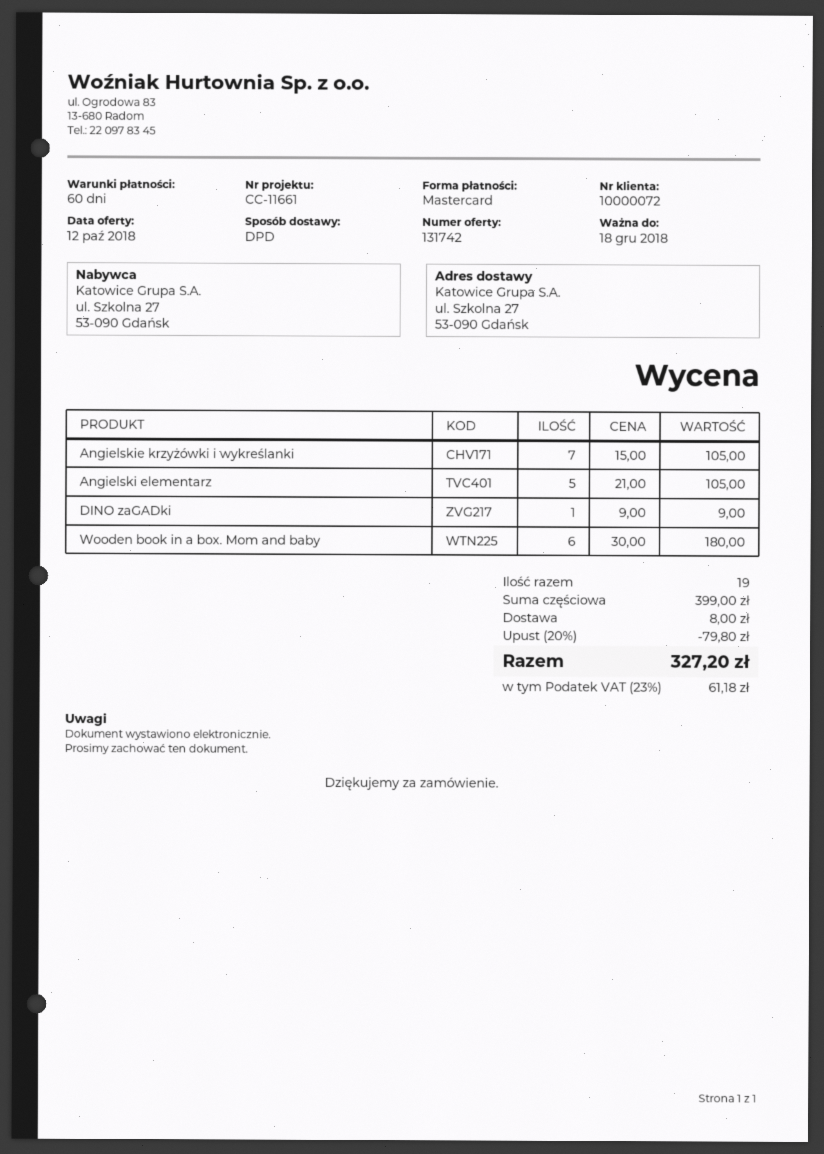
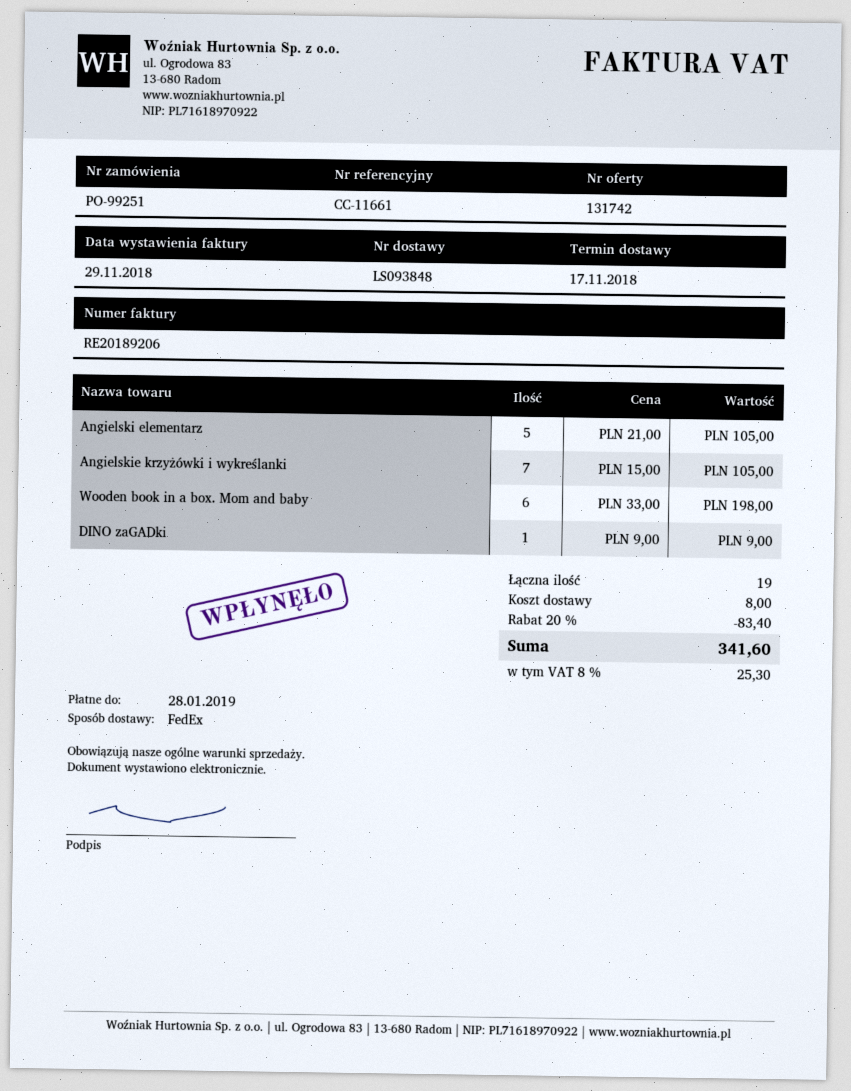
shipping method: DPD -> FedEx
Wooden book in a box. Mom and baby: 6 x 30.00 = 180.00 -> 6 x 33.00 = 198.00
discount: 20% = 79.80 -> 20% = 83.40
tax: 23% = 61.18 -> 8% = 25.30
total: 327.20 -> 341.60

